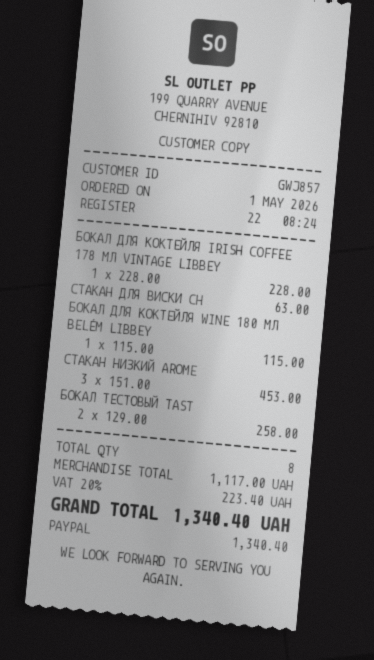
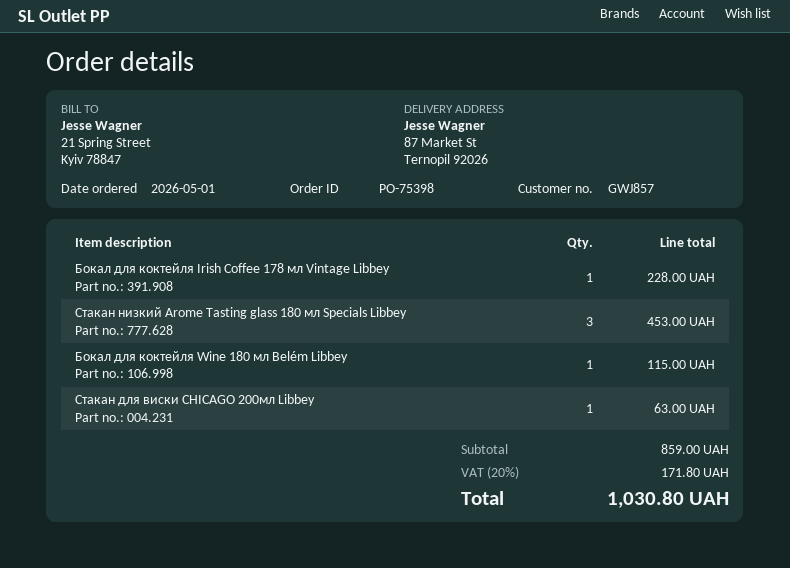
БОКАЛ ТЕСТОВЫЙ TAST: 2 for 258.00 -> none
subtotal: 1117.00 -> 859.00
tax: 20% = 223.40 -> 20% = 171.80
total: 1340.40 -> 1030.80

